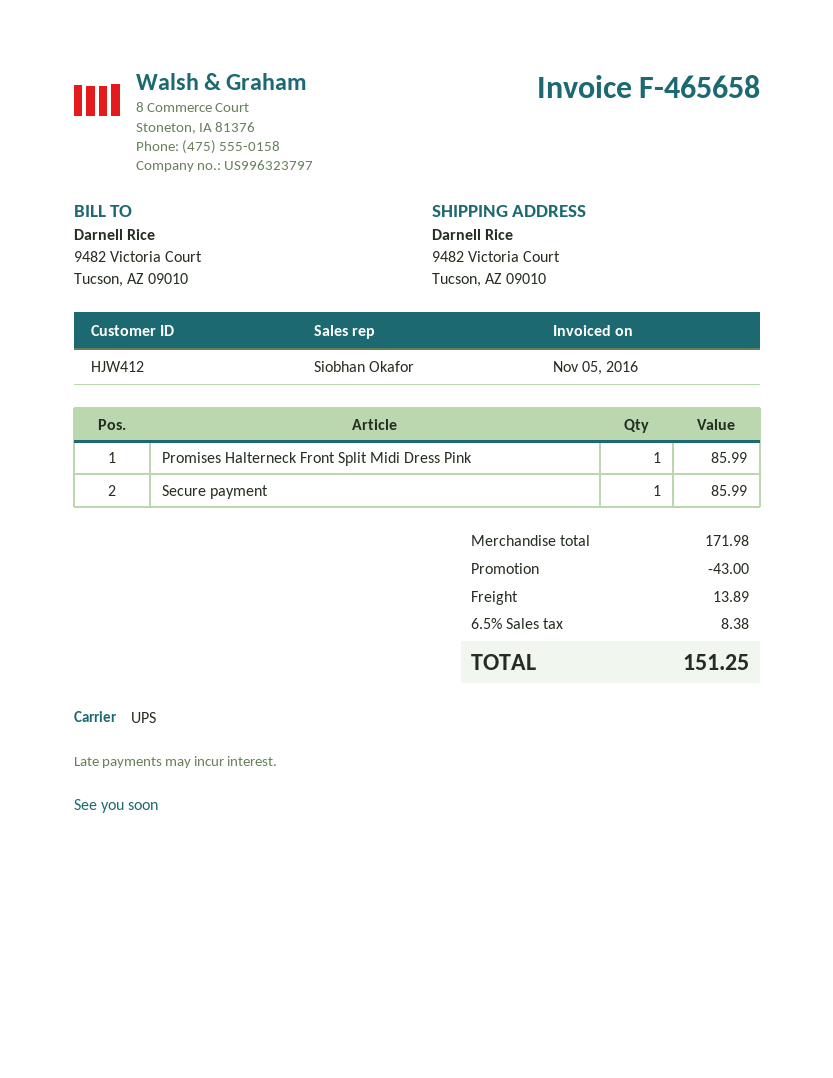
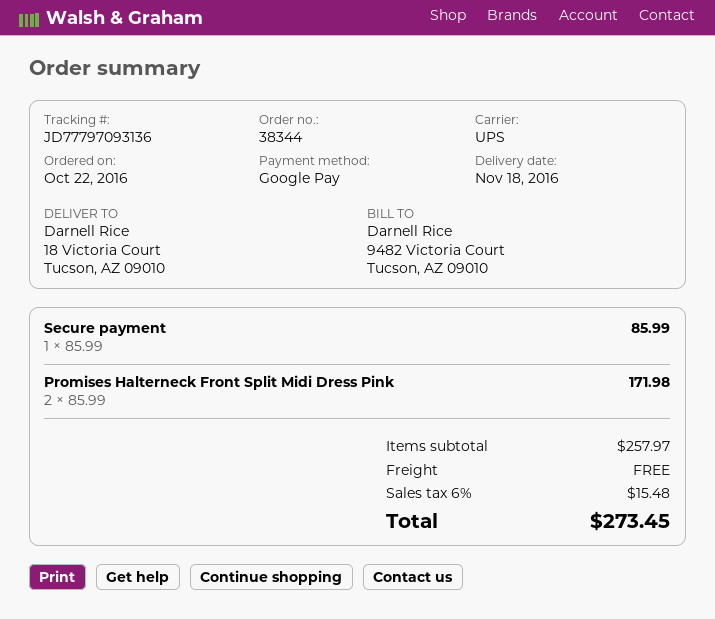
ship to: 9482 Victoria Court, Tucson, AZ 09010 -> 18 Victoria Court, Tucson, AZ 09010
Promises Halterneck Front Split Midi Dress Pink: 1 for 85.99 -> 2 for 171.98
subtotal: 171.98 -> 257.97
discount: 43.00 -> none
shipping: 13.89 -> 0.00
tax: 6.5% = 8.38 -> 6% = 15.48
total: 151.25 -> 273.45

